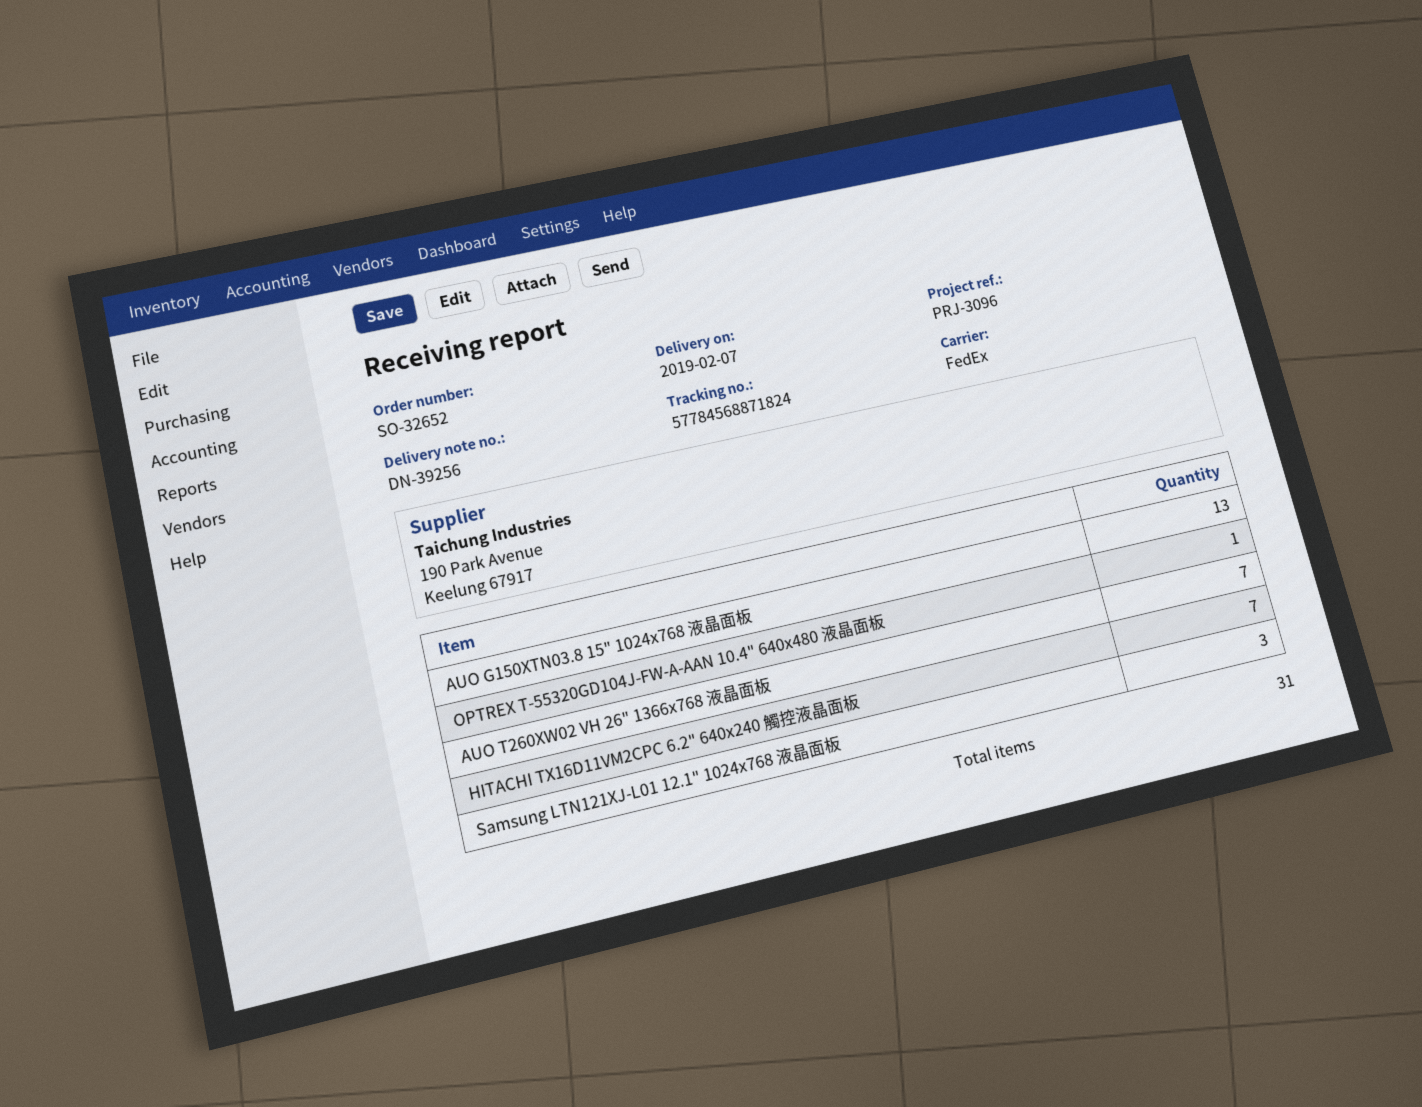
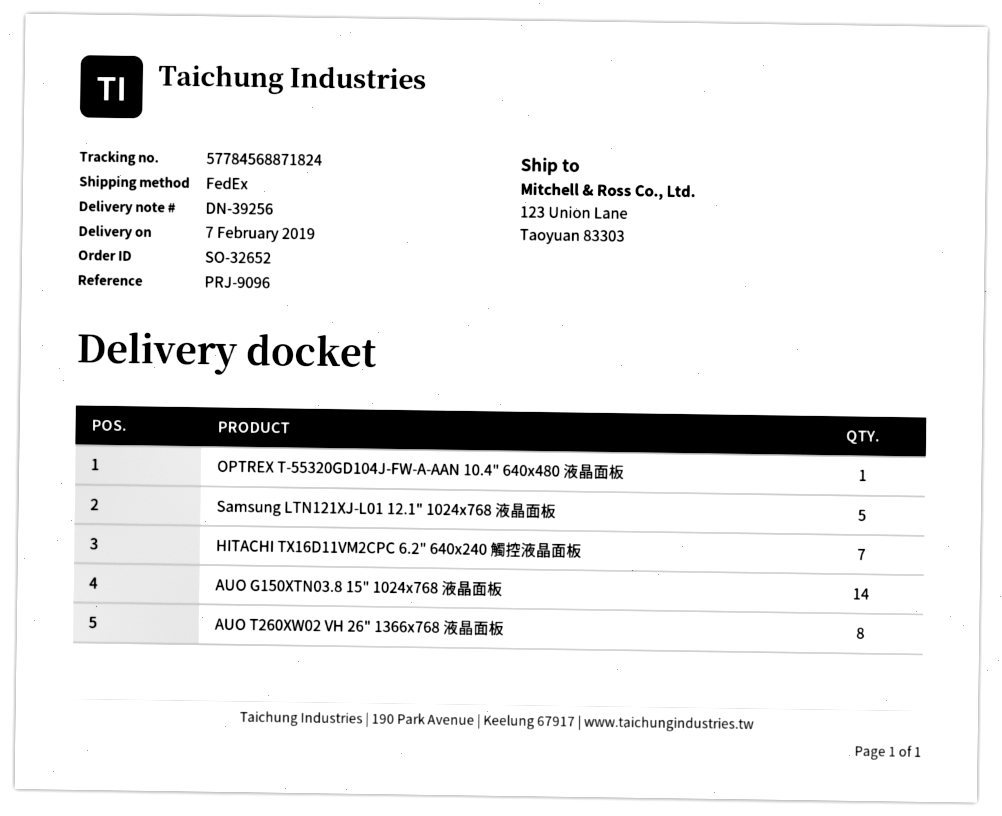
reference: PRJ-3096 -> PRJ-9096
AUO G150XTN03.8 15" 1024x768 液晶面板: 13 -> 14
AUO T260XW02 VH 26" 1366x768 液晶面板: 7 -> 8
Samsung LTN121XJ-L01 12.1" 1024x768 液晶面板: 3 -> 5

